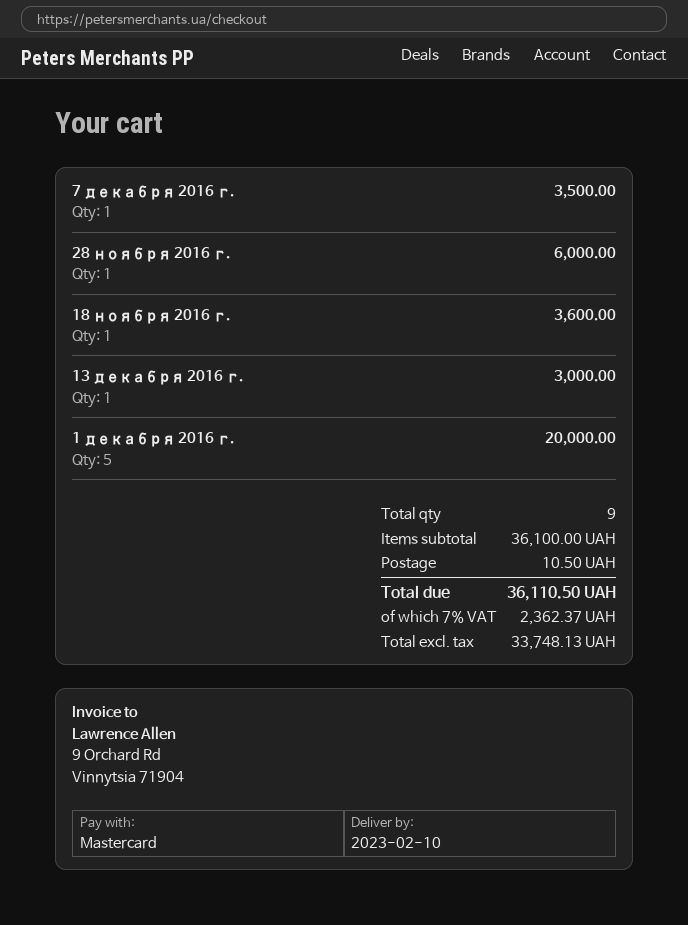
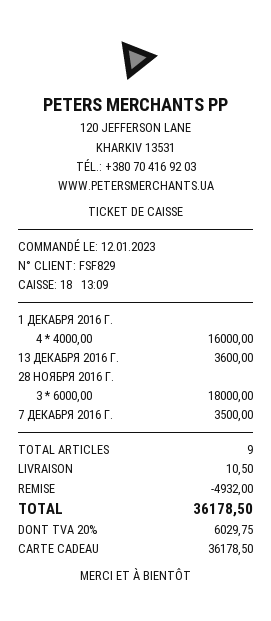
payment method: Mastercard -> gift card
28 ноября 2016 г.: 1 for 6000.00 -> 3 for 18000.00
18 ноября 2016 г.: 1 for 3600.00 -> none
13 декабря 2016 г.: 1 for 3000.00 -> 1 for 3600.00
1 декабря 2016 г.: 5 for 20000.00 -> 4 for 16000.00
discount: none -> 4932.00
tax: 7% = 2362.37 -> 20% = 6029.75
total: 36110.50 -> 36178.50

